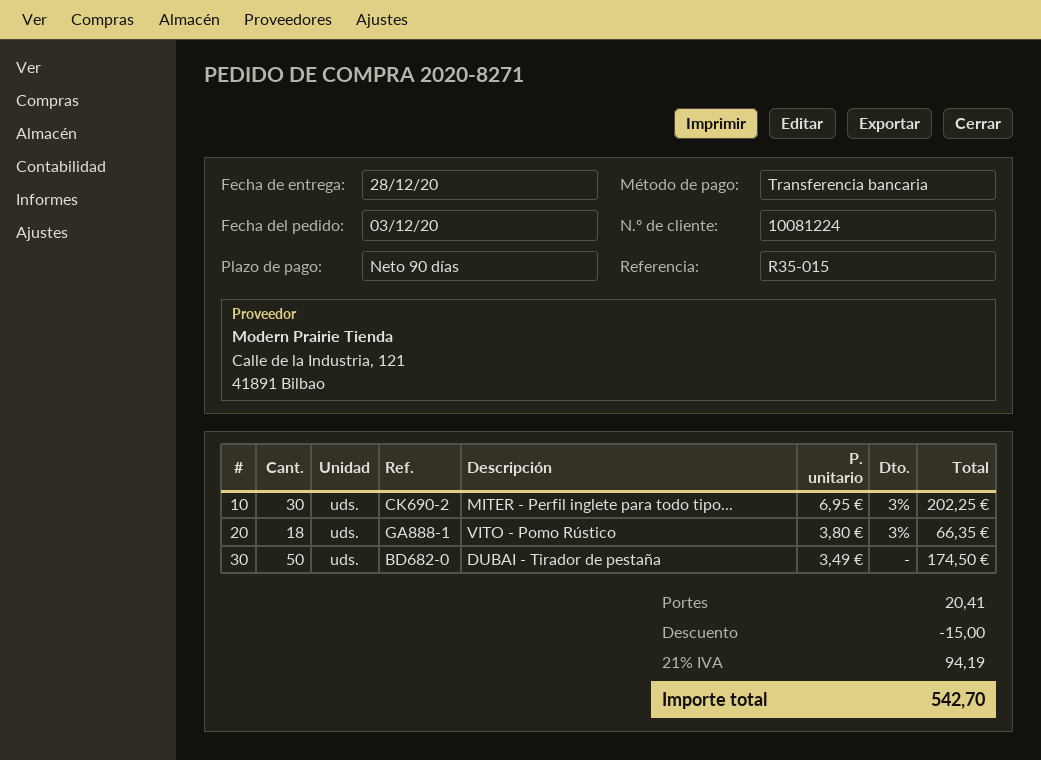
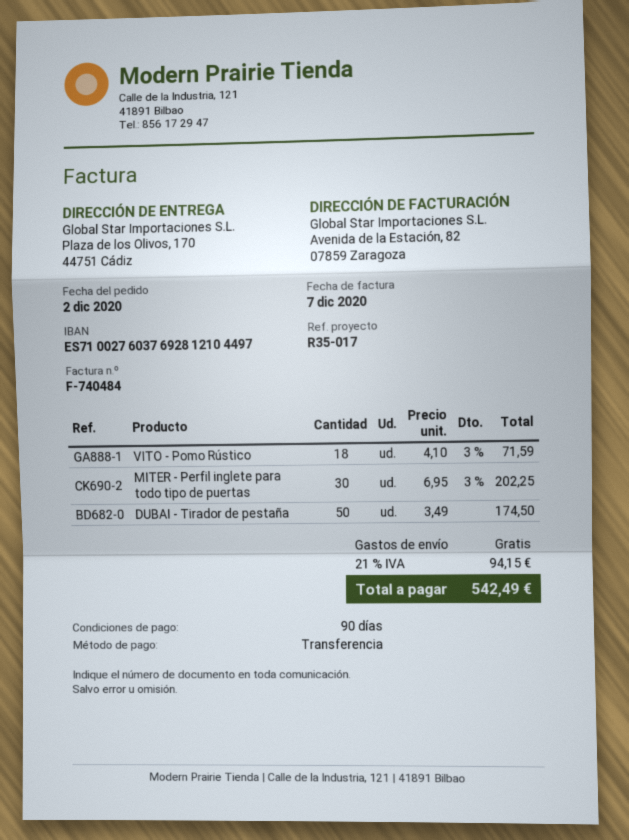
order date: 2020-12-03 -> 2020-12-02
reference: R35-015 -> R35-017
VITO - Pomo Rústico: 18 x 3.80 - 3% = 66.35 -> 18 x 4.10 - 3% = 71.59
discount: 15.00 -> none
shipping: 20.41 -> 0.00
tax: 21% = 94.19 -> 21% = 94.15
total: 542.70 -> 542.49

